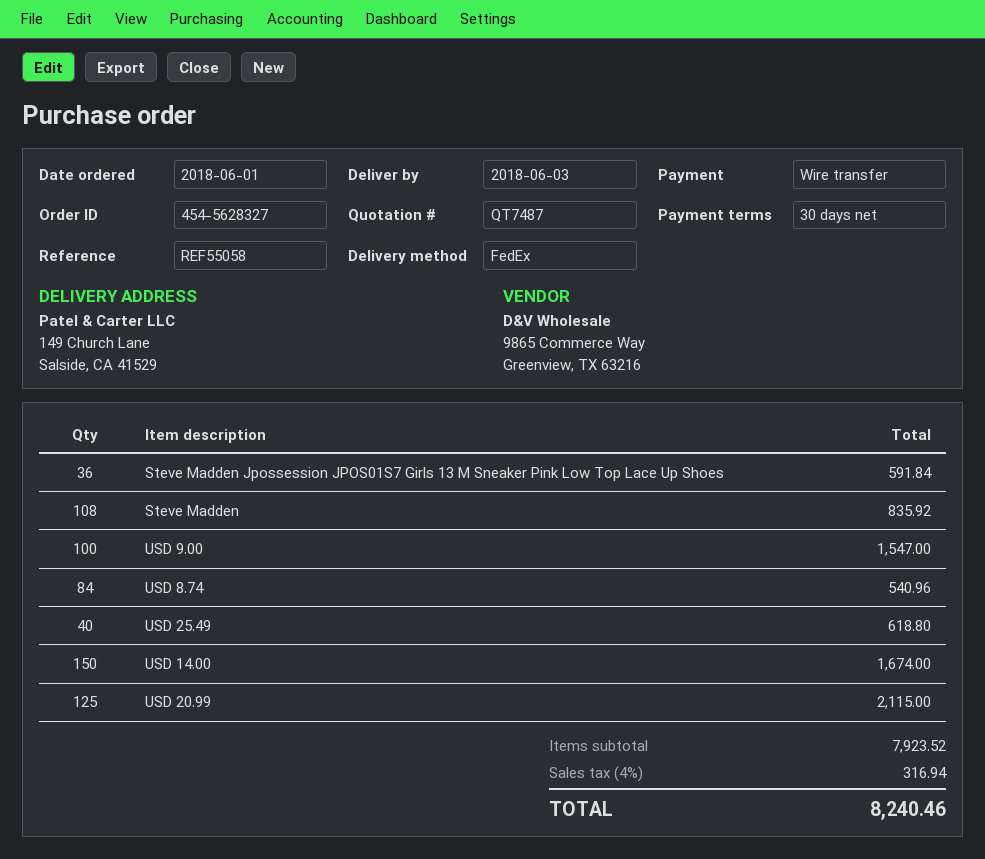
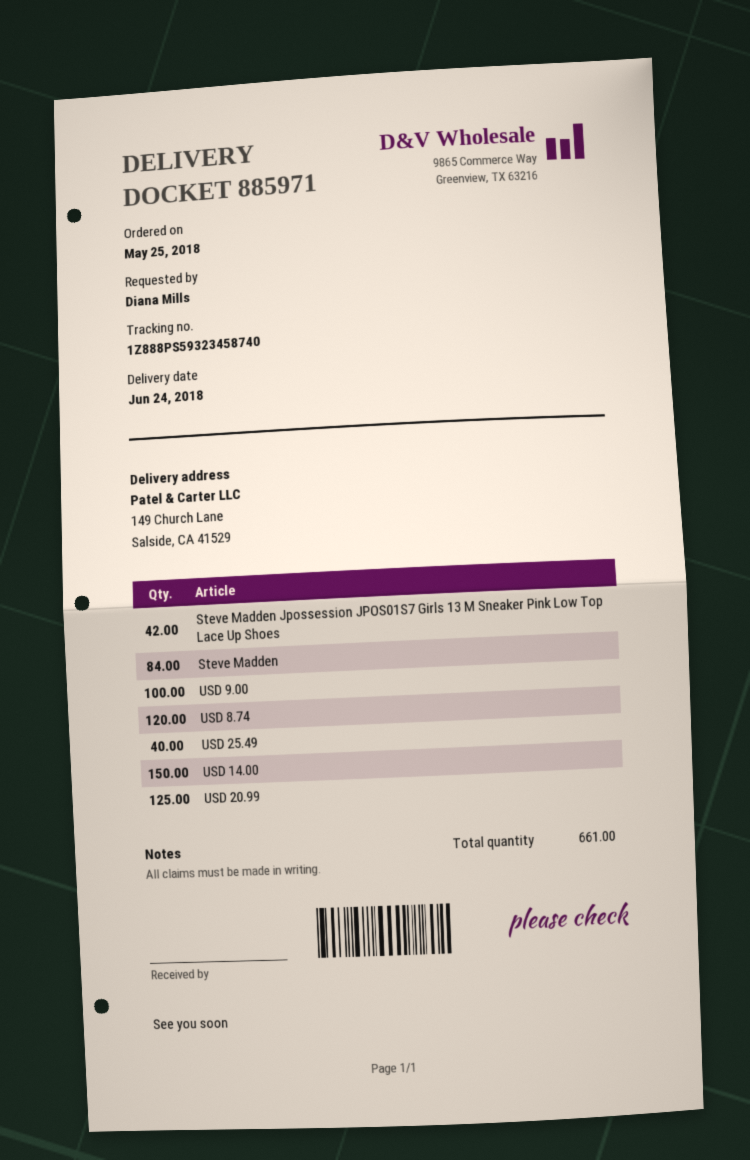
order date: 2018-06-01 -> 2018-05-25
delivery date: 2018-06-03 -> 2018-06-24
Steve Madden Jpossession JPOS01S7 Girls 13 M Sneaker Pink Low Top Lace Up Shoes: 36 -> 42
Steve Madden: 108 -> 84
USD 8.74: 84 -> 120

